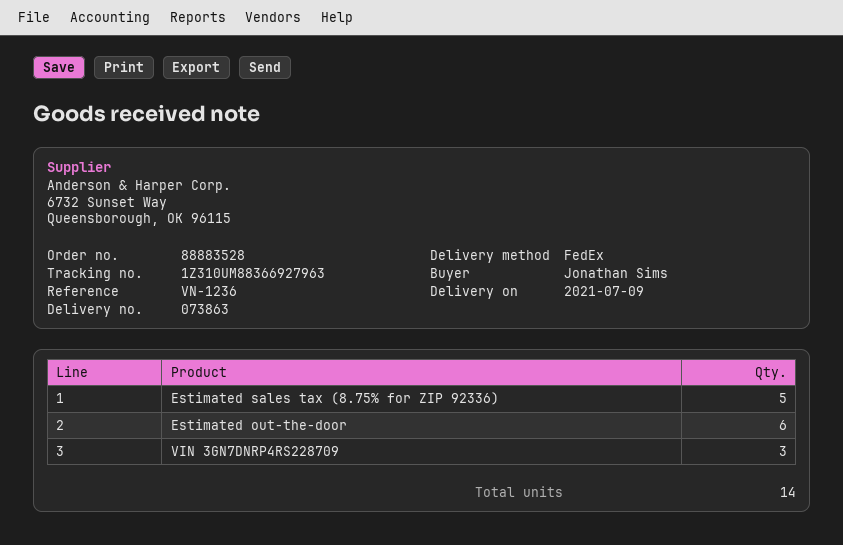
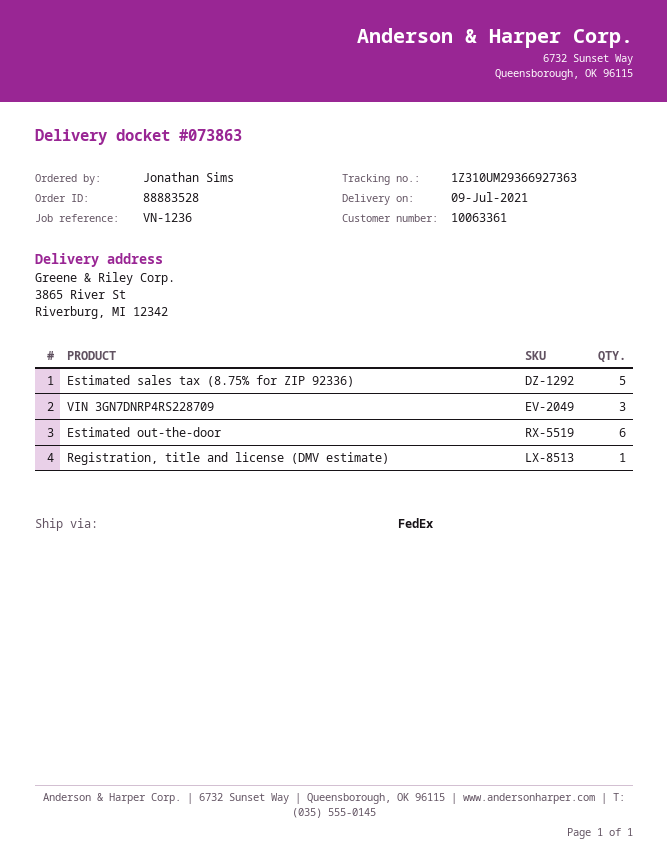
tracking number: 1Z310UM88366927963 -> 1Z310UM29366927363
Registration, title and license (DMV estimate): none -> 1

